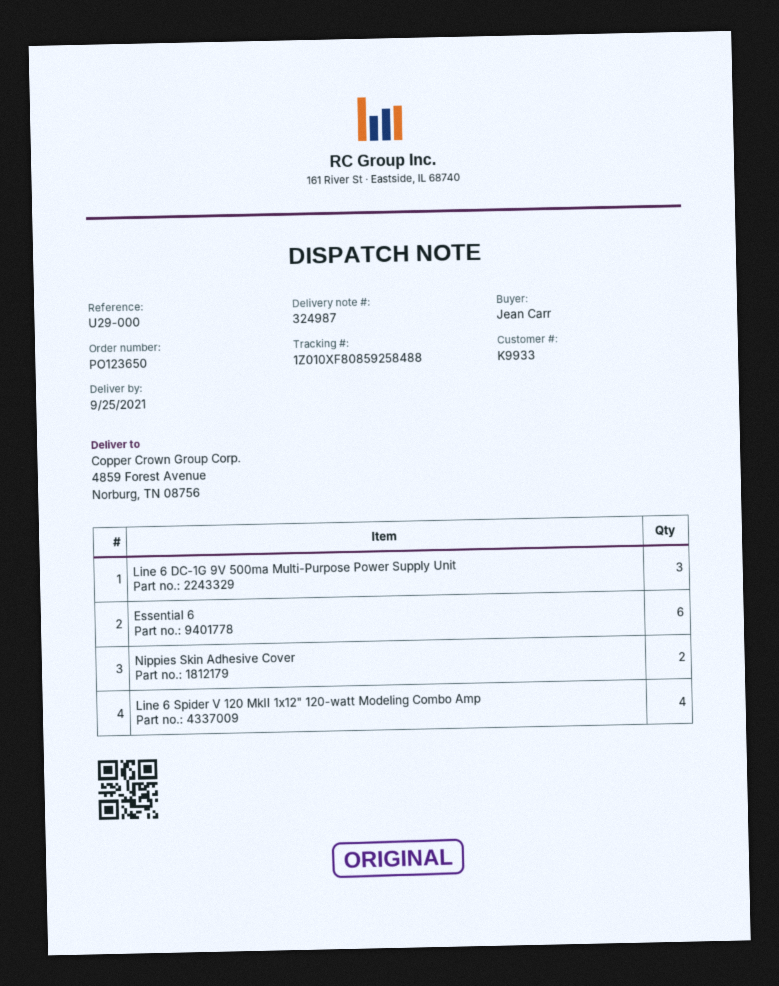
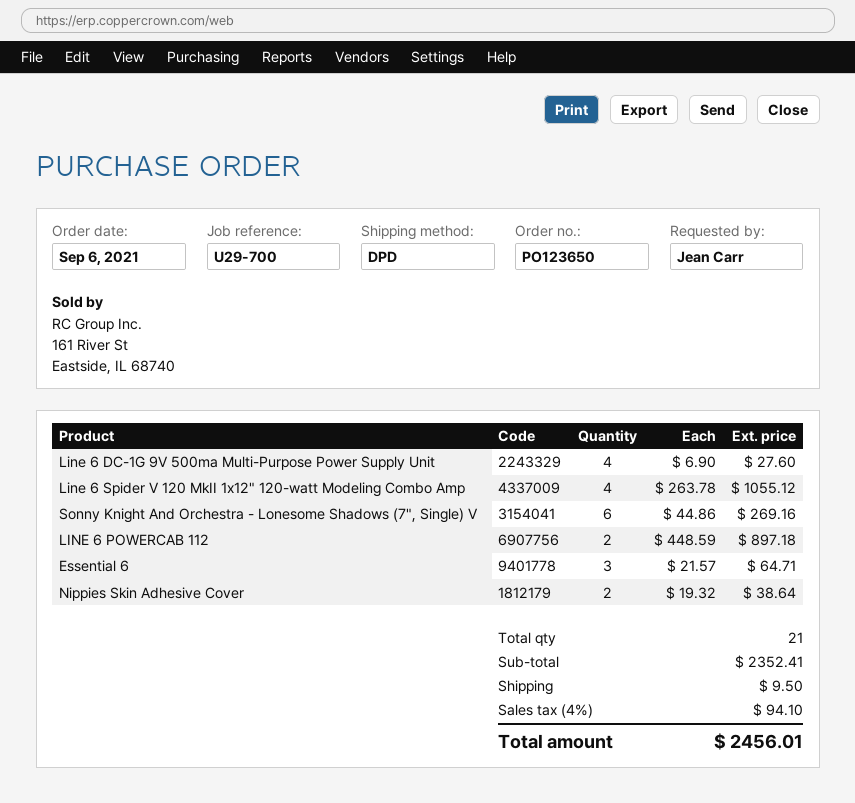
reference: U29-000 -> U29-700
Line 6 DC-1G 9V 500ma Multi-Purpose Power Supply Unit: 3 -> 4
Essential 6: 6 -> 3
Sonny Knight And Orchestra - Lonesome Shadows (7", Single) V: none -> 6
LINE 6 POWERCAB 112: none -> 2

